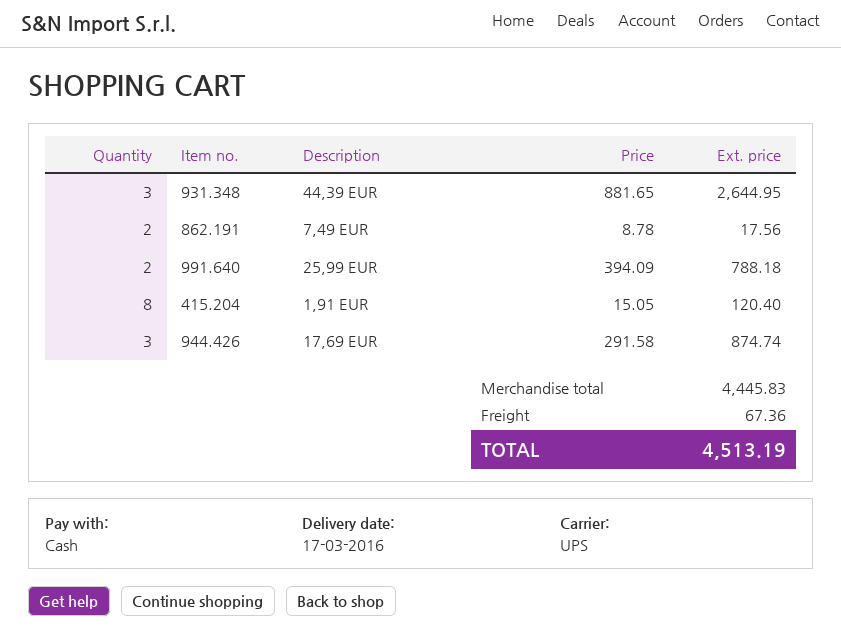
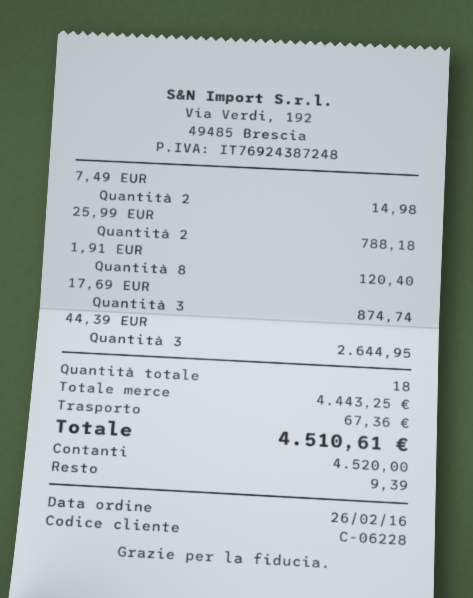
7,49 EUR: 2 for 17.56 -> 2 for 14.98
subtotal: 4445.83 -> 4443.25
total: 4513.19 -> 4510.61

